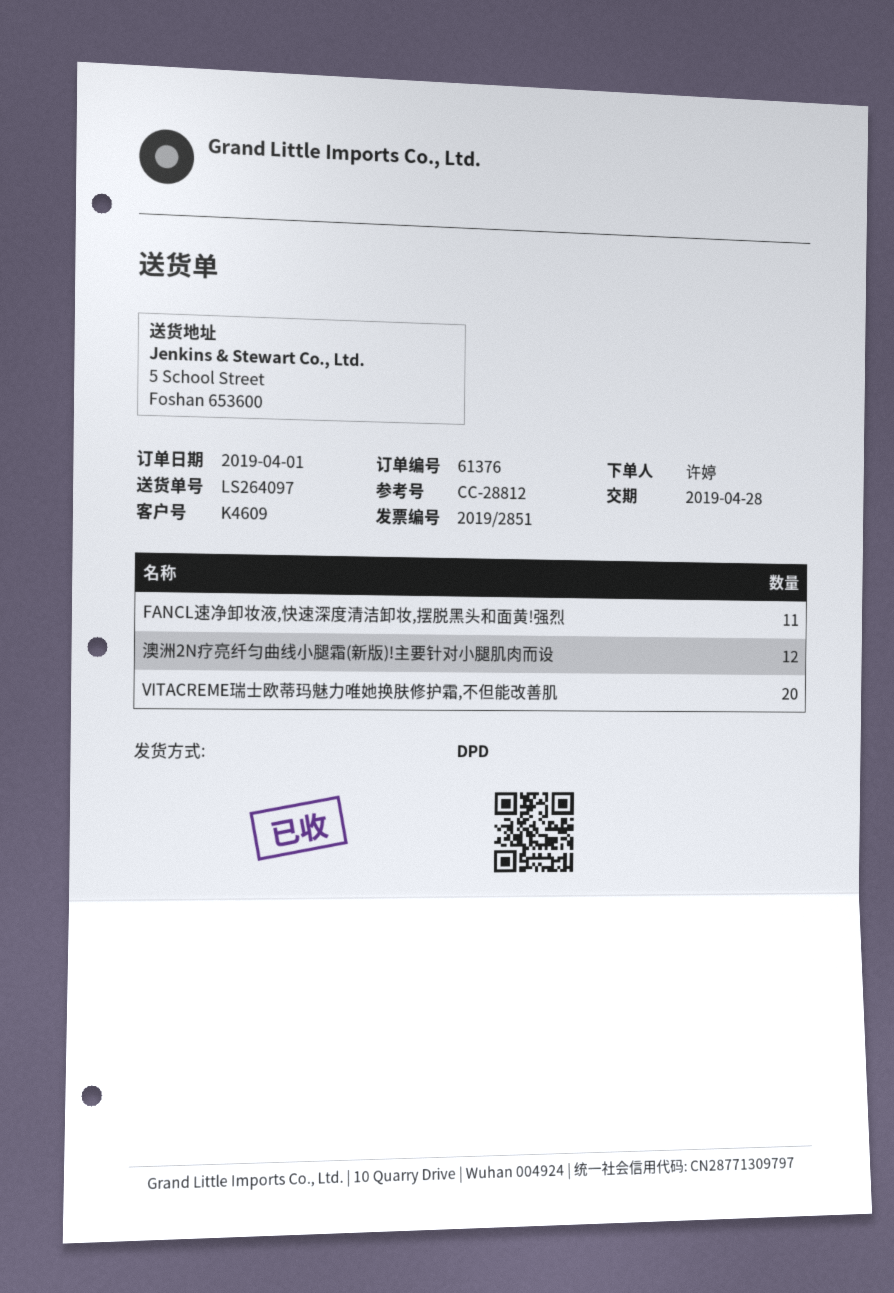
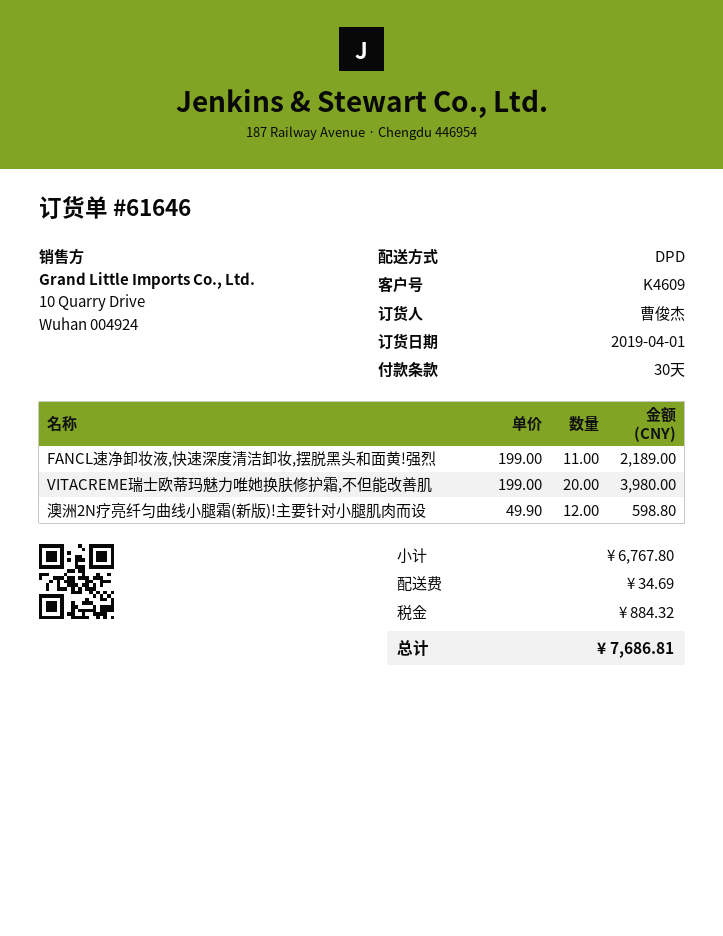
order number: 61376 -> 61646
ordered by: 许婷 -> 曹俊杰

